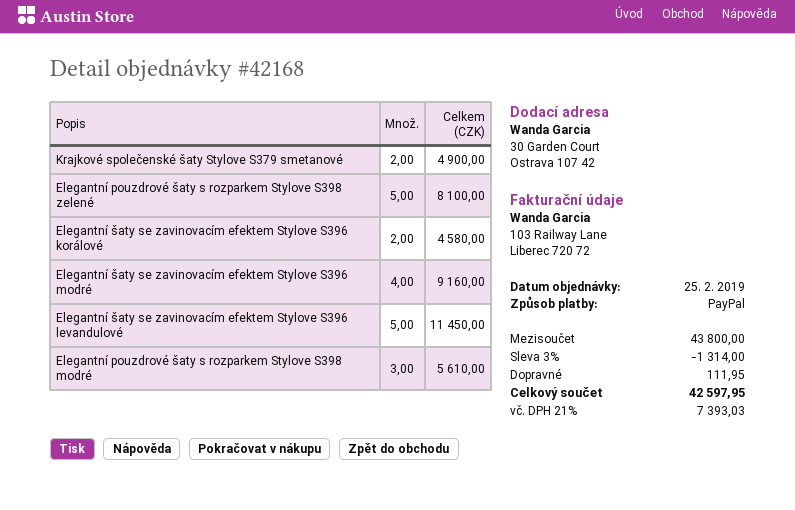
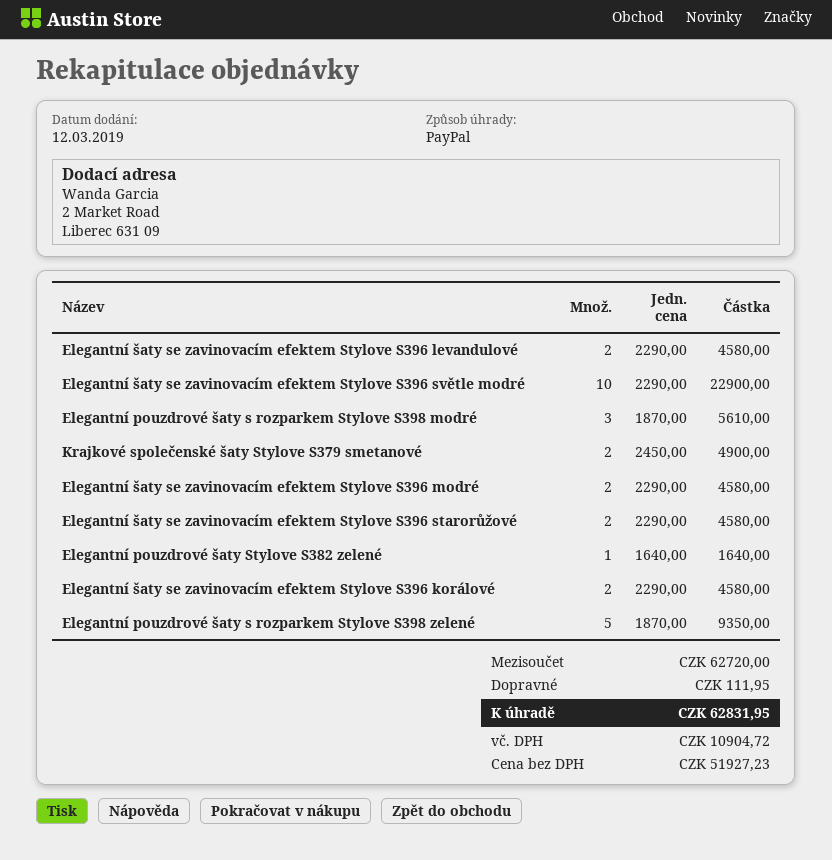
ship to: 30 Garden Court, Ostrava 107 42 -> 2 Market Road, Liberec 631 09
Elegantní pouzdrové šaty s rozparkem Stylove S398 zelené: 5 for 8100.00 -> 5 for 9350.00
Elegantní šaty se zavinovacím efektem Stylove S396 modré: 4 for 9160.00 -> 2 for 4580.00
Elegantní šaty se zavinovacím efektem Stylove S396 levandulové: 5 for 11450.00 -> 2 for 4580.00
Elegantní šaty se zavinovacím efektem Stylove S396 světle modré: none -> 10 for 22900.00
Elegantní šaty se zavinovacím efektem Stylove S396 starorůžové: none -> 2 for 4580.00
Elegantní pouzdrové šaty Stylove S382 zelené: none -> 1 for 1640.00
subtotal: 43800.00 -> 62720.00
discount: 3% = 1314.00 -> none
tax: 7393.03 -> 10904.72
total: 42597.95 -> 62831.95

